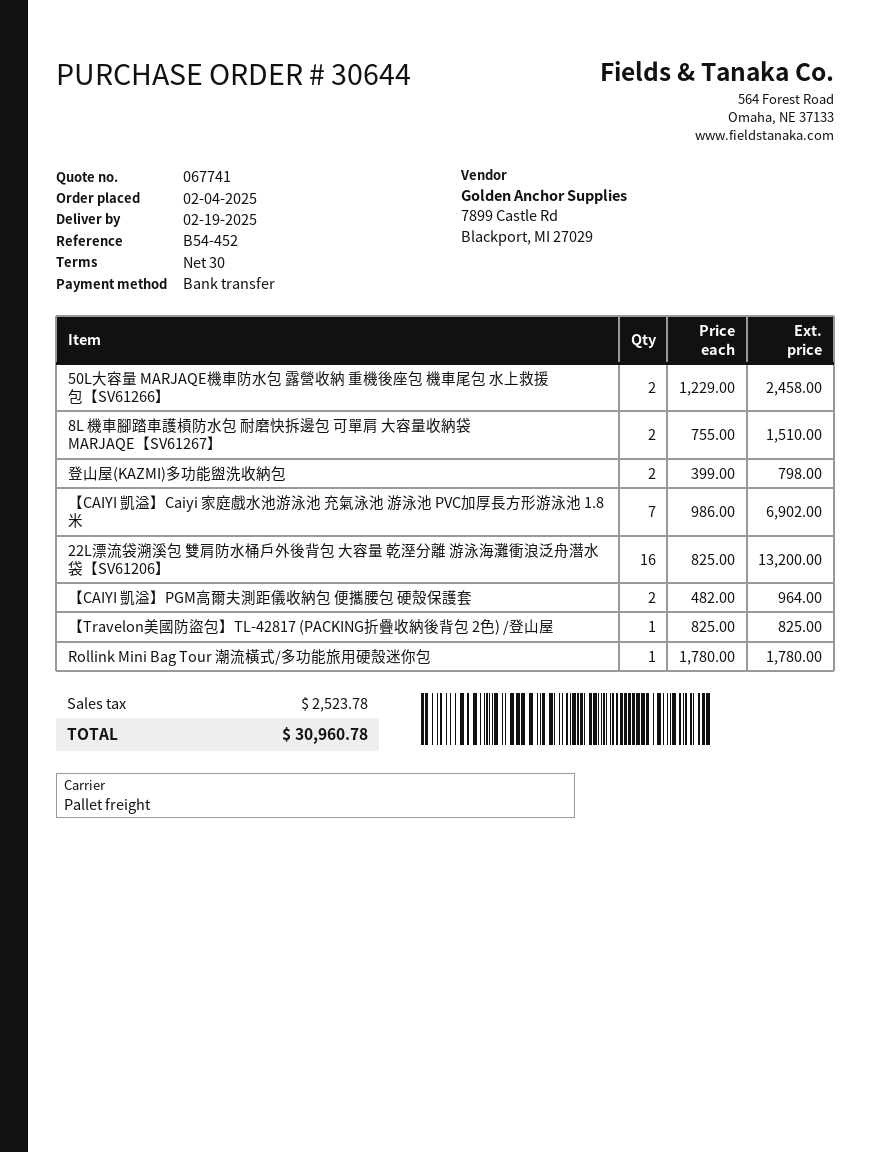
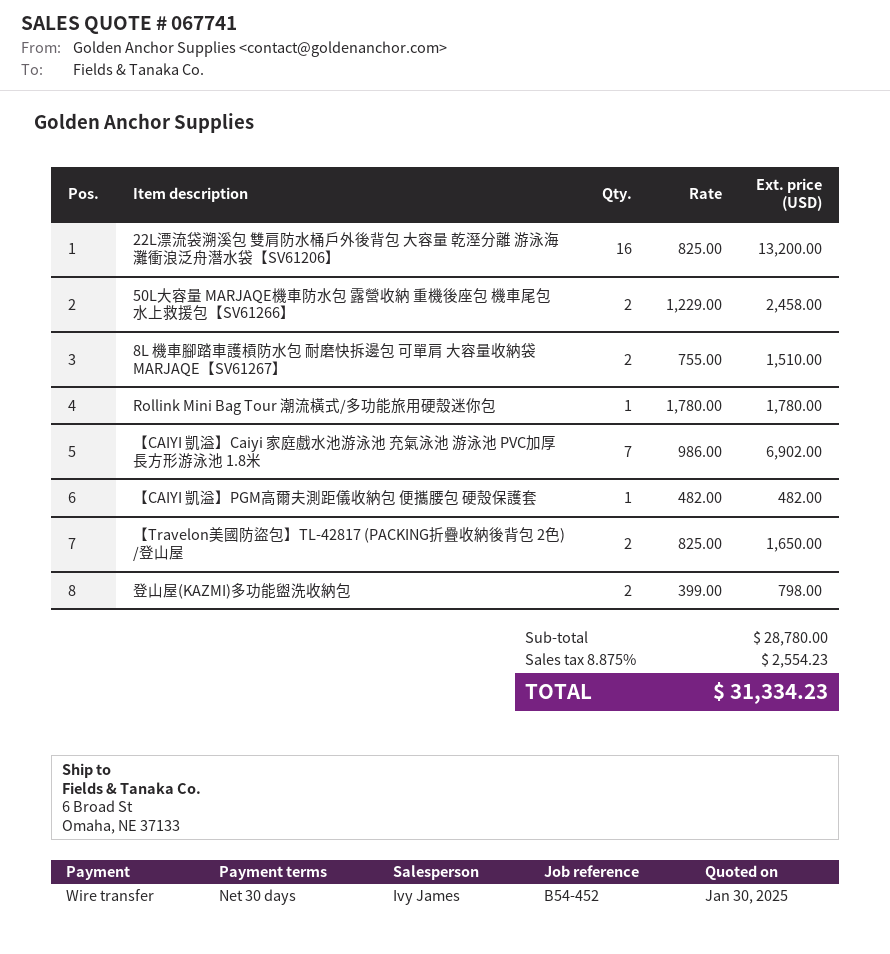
【CAIYI 凱溢】PGM高爾夫測距儀收納包 便攜腰包 硬殼保護套: 2 x 482.00 = 964.00 -> 1 x 482.00 = 482.00
【Travelon美國防盜包】TL-42817 (PACKING折疊收納後背包 2色) /登山屋: 1 x 825.00 = 825.00 -> 2 x 825.00 = 1650.00
tax: 2523.78 -> 2554.23
total: 30960.78 -> 31334.23

